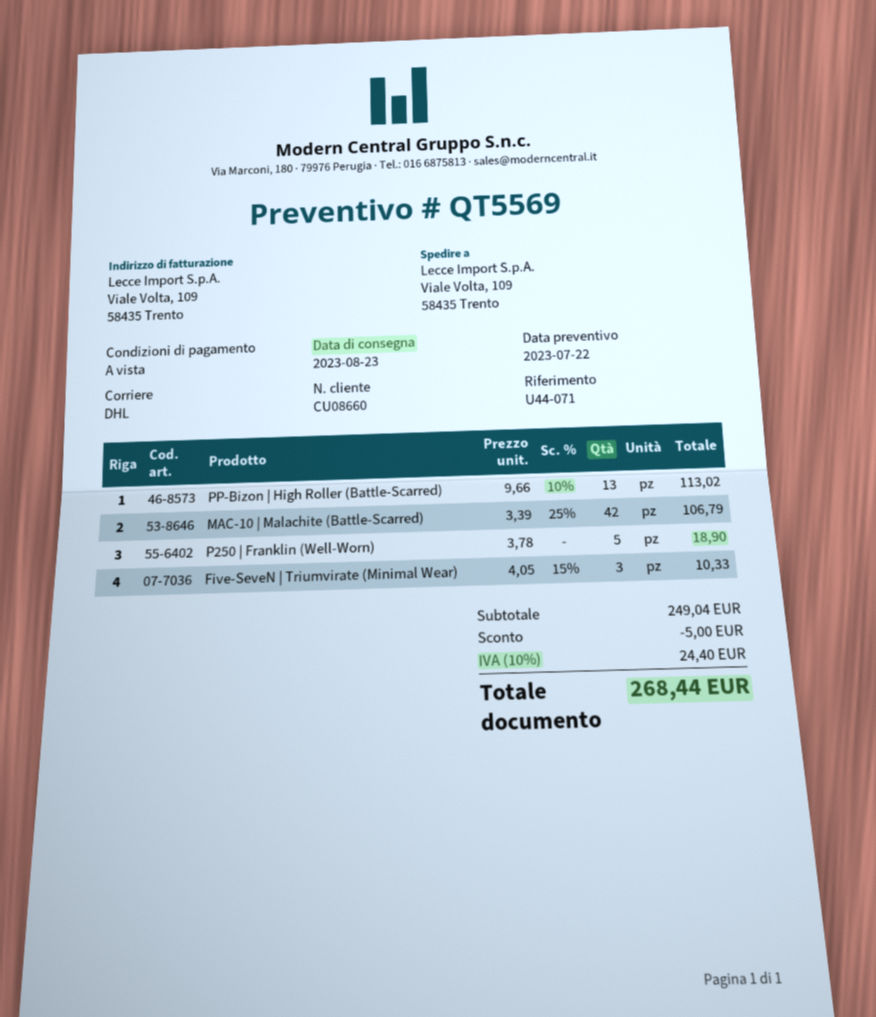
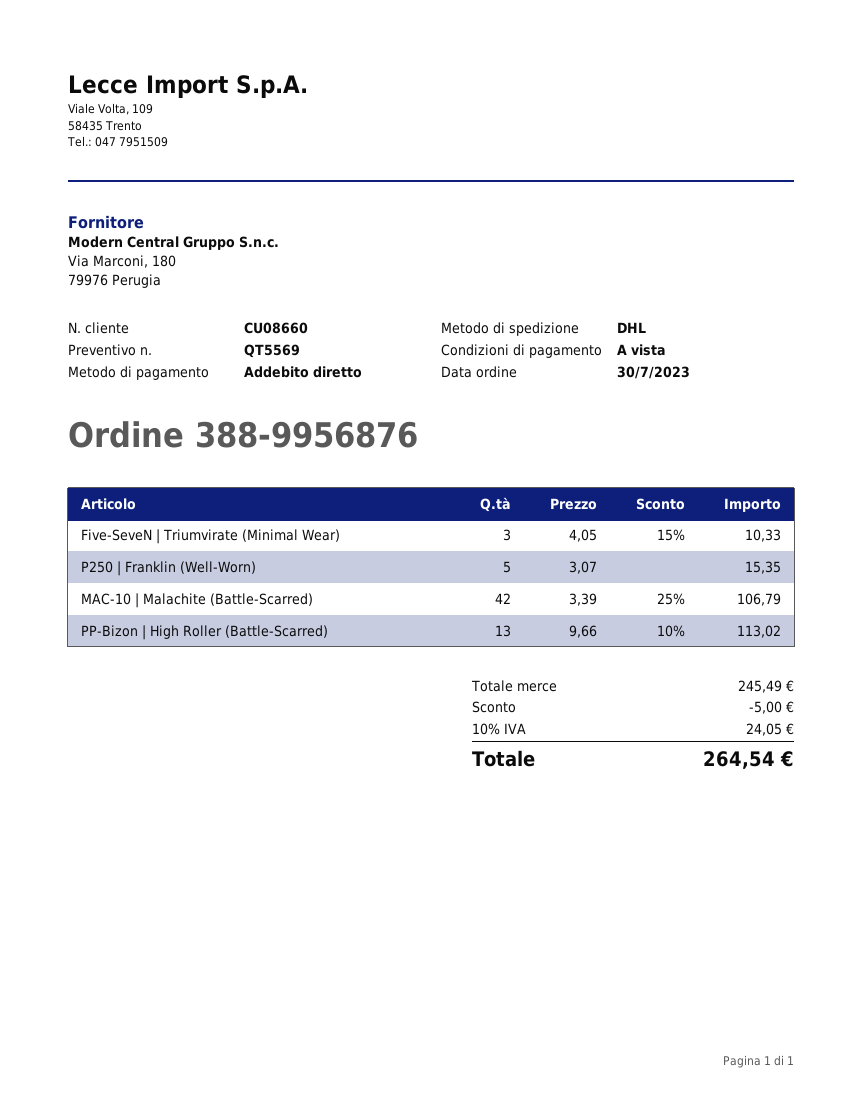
P250 | Franklin (Well-Worn): 5 x 3.78 = 18.90 -> 5 x 3.07 = 15.35
subtotal: 249.04 -> 245.49
tax: 10% = 24.40 -> 10% = 24.05
total: 268.44 -> 264.54

